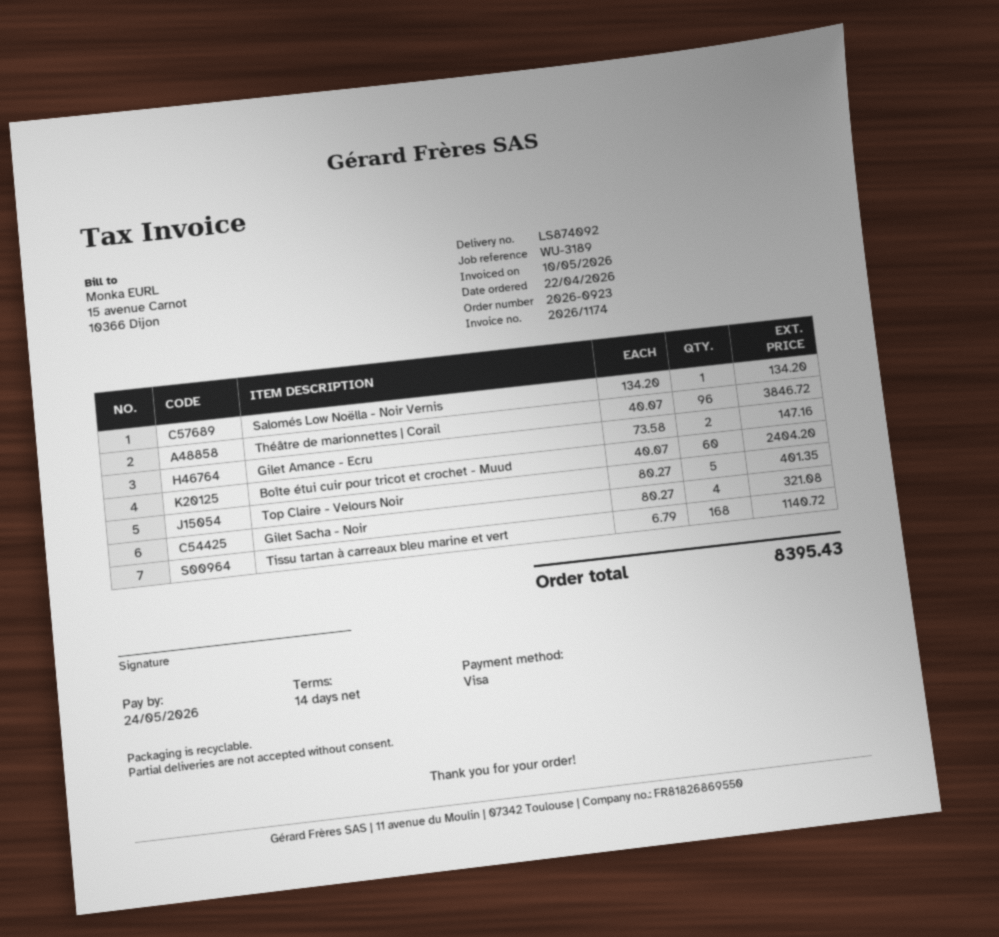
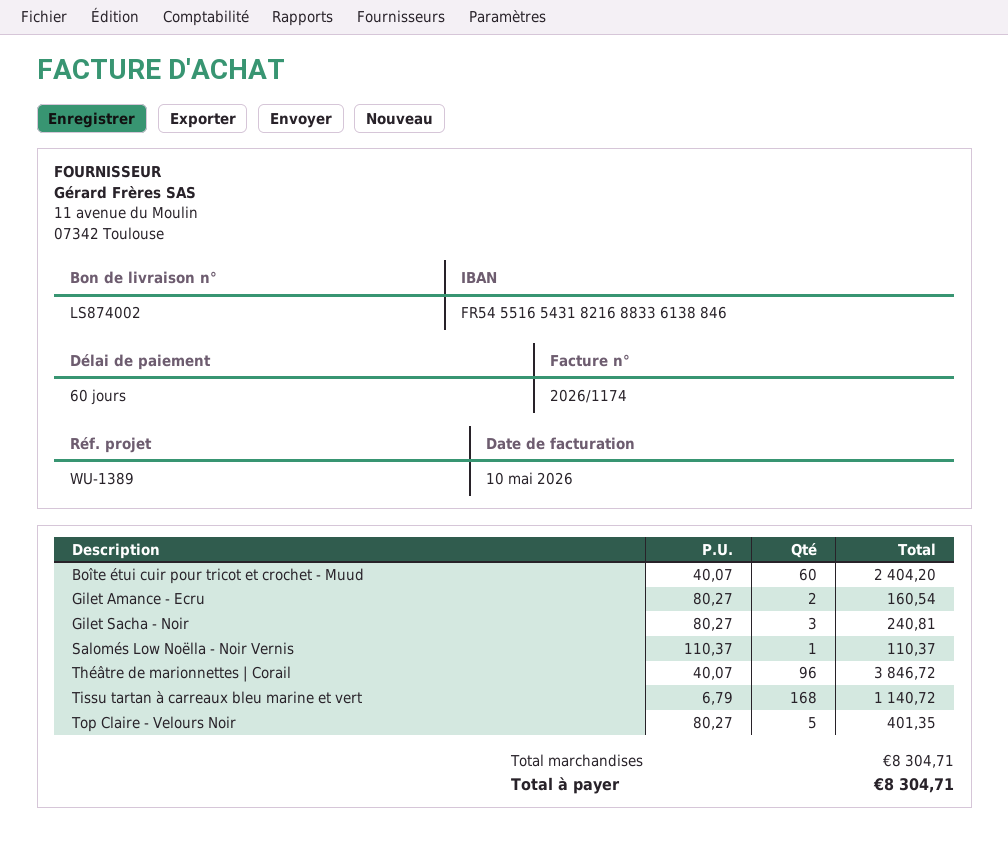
delivery note number: LS874092 -> LS874002
payment terms: 14 days -> 60 days
reference: WU-3189 -> WU-1389
Salomés Low Noëlla - Noir Vernis: 1 x 134.20 = 134.20 -> 1 x 110.37 = 110.37
Gilet Amance - Ecru: 2 x 73.58 = 147.16 -> 2 x 80.27 = 160.54
Gilet Sacha - Noir: 4 x 80.27 = 321.08 -> 3 x 80.27 = 240.81
total: 8395.43 -> 8304.71

